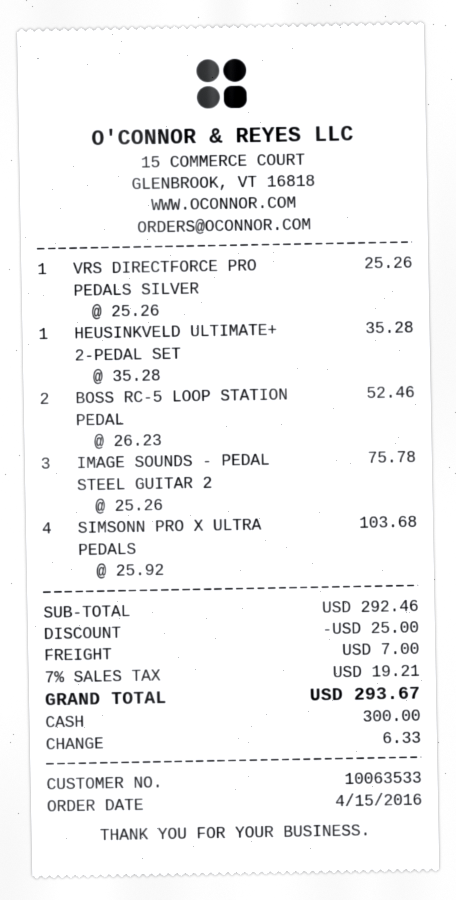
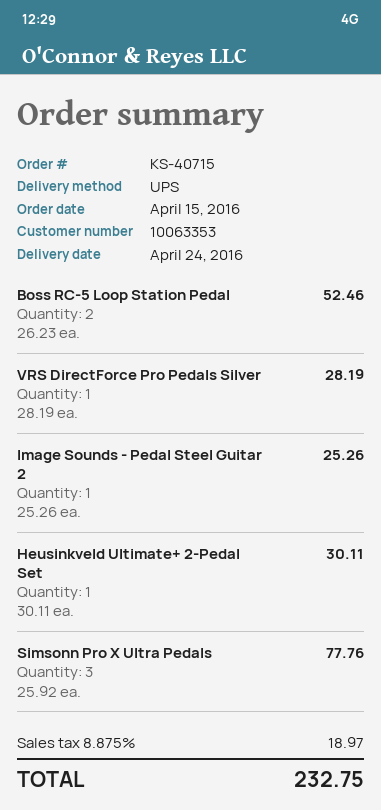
customer number: 10063533 -> 10063353
VRS DIRECTFORCE PRO PEDALS SILVER: 1 x 25.26 = 25.26 -> 1 x 28.19 = 28.19
HEUSINKVELD ULTIMATE+ 2-PEDAL SET: 1 x 35.28 = 35.28 -> 1 x 30.11 = 30.11
IMAGE SOUNDS - PEDAL STEEL GUITAR 2: 3 x 25.26 = 75.78 -> 1 x 25.26 = 25.26
SIMSONN PRO X ULTRA PEDALS: 4 x 25.92 = 103.68 -> 3 x 25.92 = 77.76
discount: 25.00 -> none
shipping: 7.00 -> none
tax: 7% = 19.21 -> 8.875% = 18.97
total: 293.67 -> 232.75

